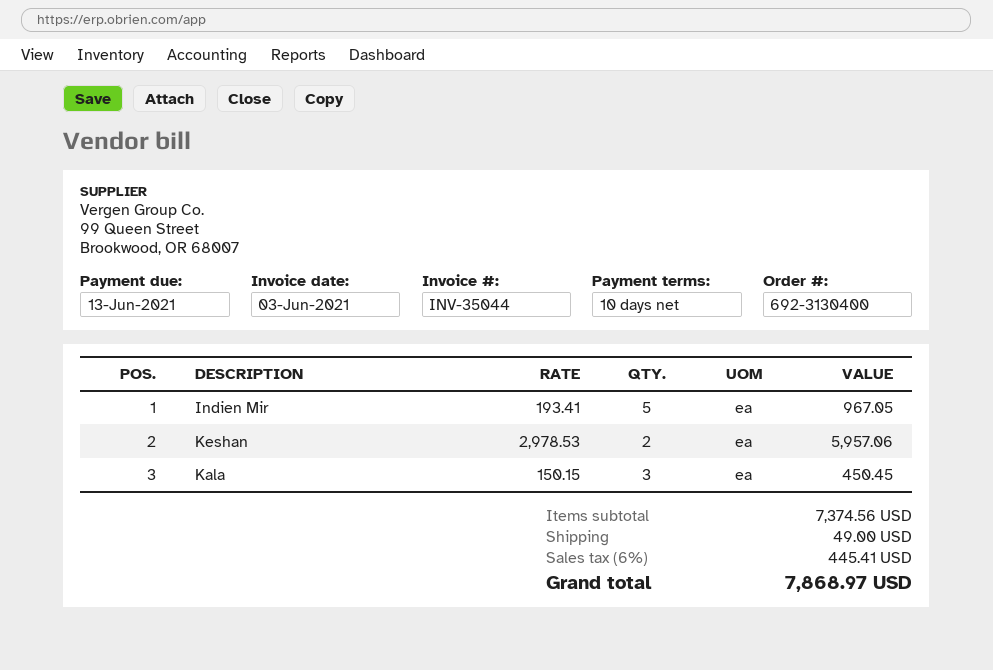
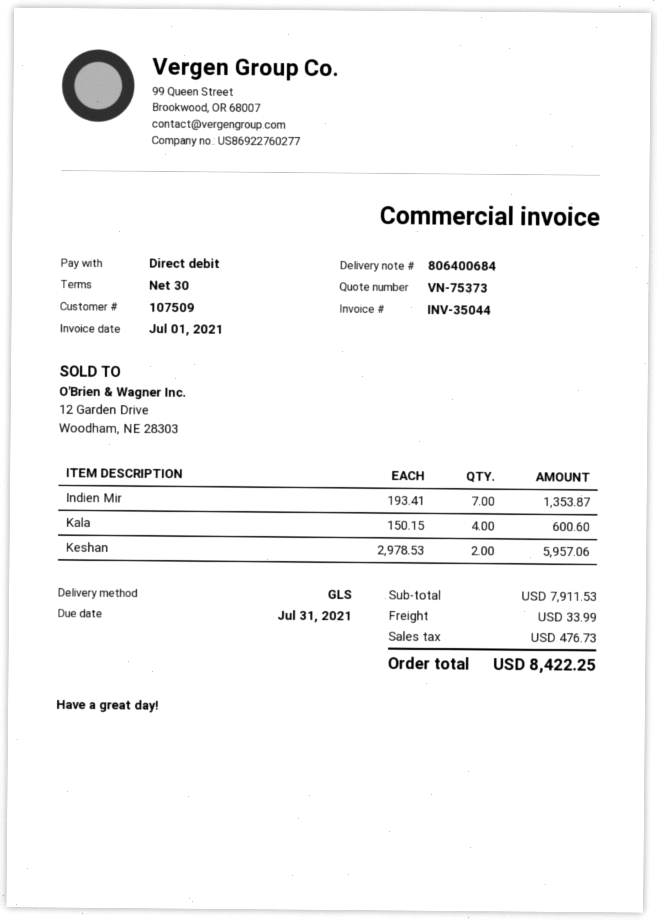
invoice date: 2021-06-03 -> 2021-07-01
payment terms: 10 days -> 30 days
due date: 2021-06-13 -> 2021-07-31
Indien Mir: 5 x 193.41 = 967.05 -> 7 x 193.41 = 1353.87
Kala: 3 x 150.15 = 450.45 -> 4 x 150.15 = 600.60
subtotal: 7374.56 -> 7911.53
shipping: 49.00 -> 33.99
tax: 445.41 -> 476.73
total: 7868.97 -> 8422.25

